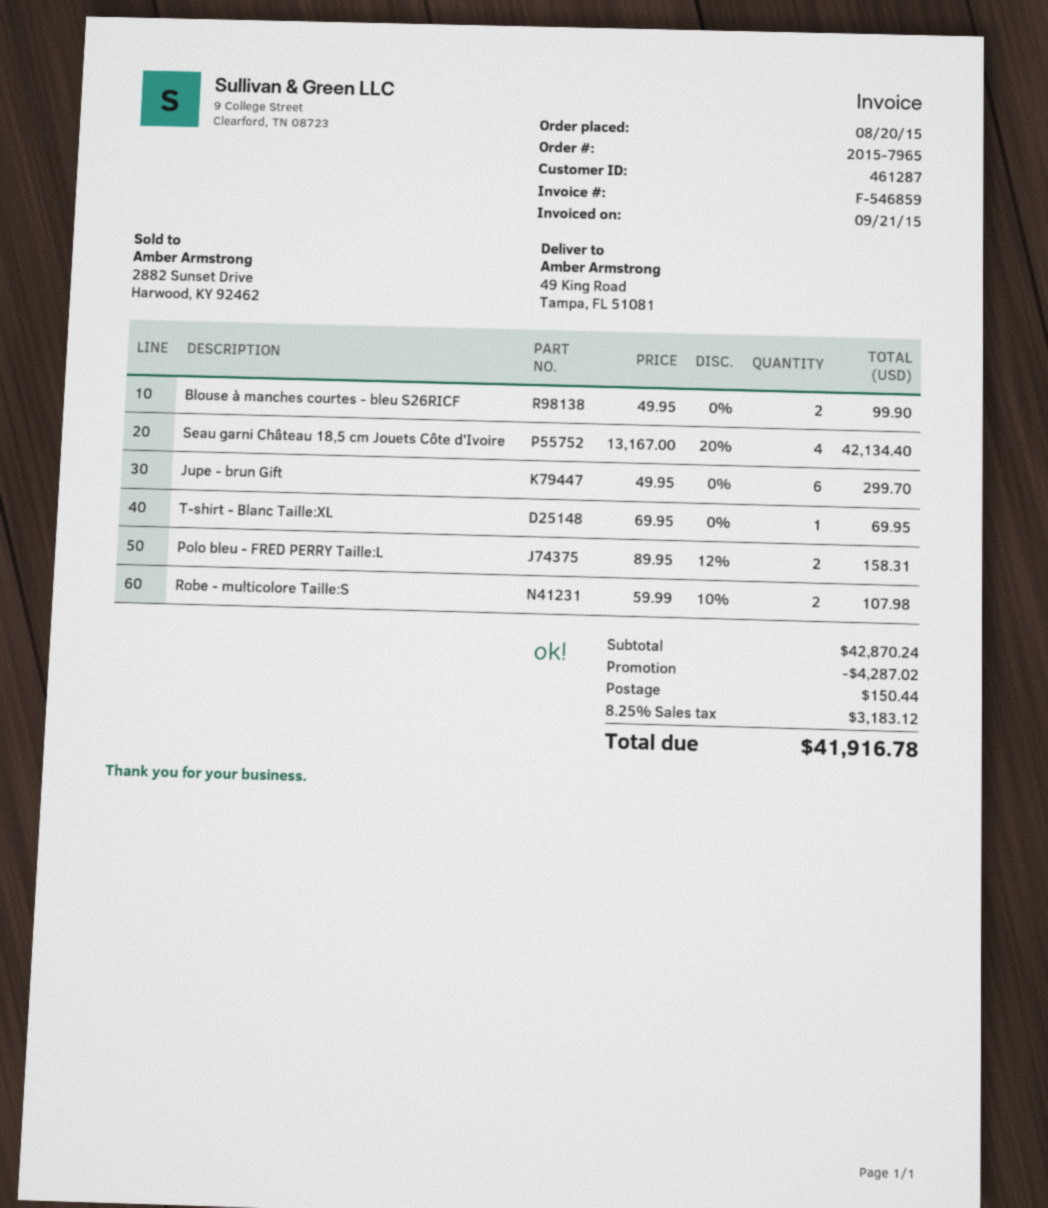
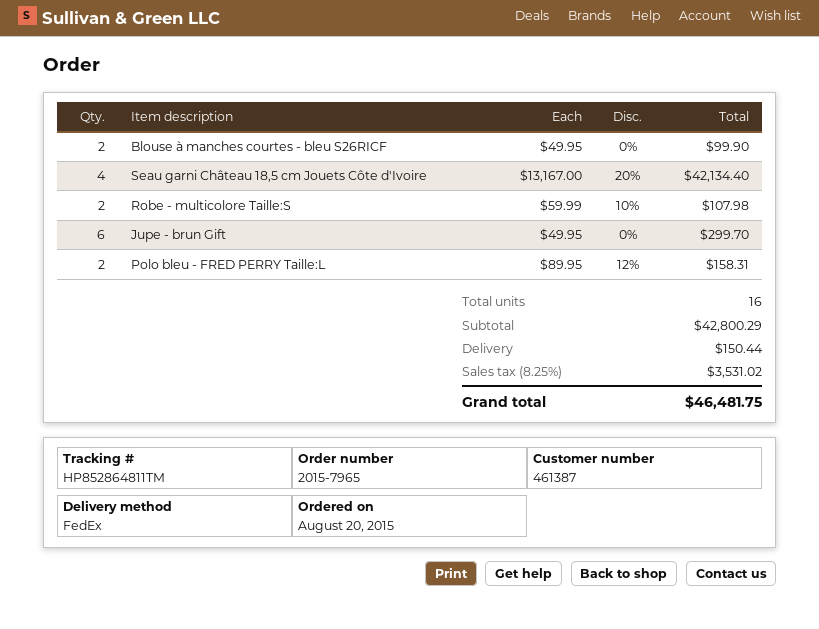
customer number: 461287 -> 461387
T-shirt - Blanc Taille:XL: 1 x 69.95 = 69.95 -> none
subtotal: 42870.24 -> 42800.29
discount: 4287.02 -> none
tax: 8.25% = 3183.12 -> 8.25% = 3531.02
total: 41916.78 -> 46481.75

